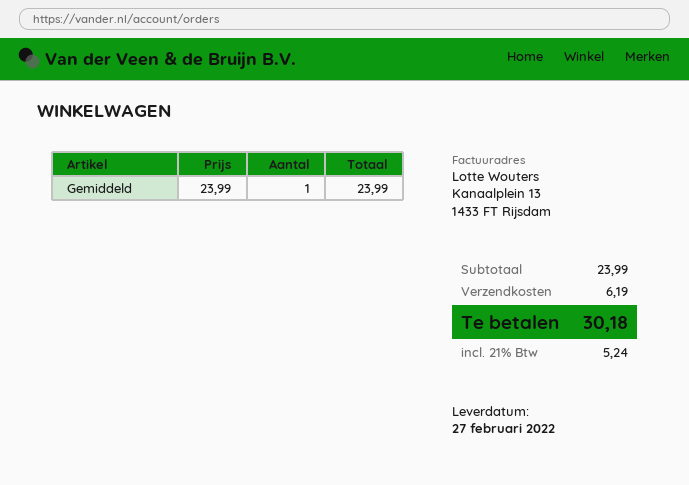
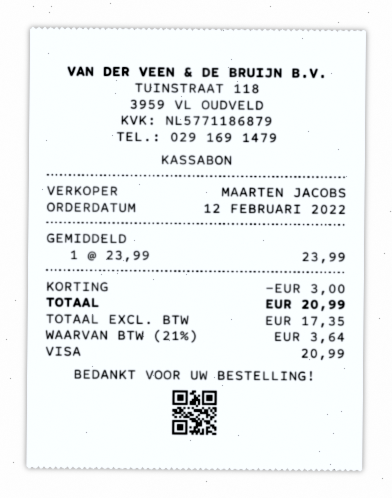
discount: none -> 3.00
shipping: 6.19 -> none
tax: 21% = 5.24 -> 21% = 3.64
total: 30.18 -> 20.99

